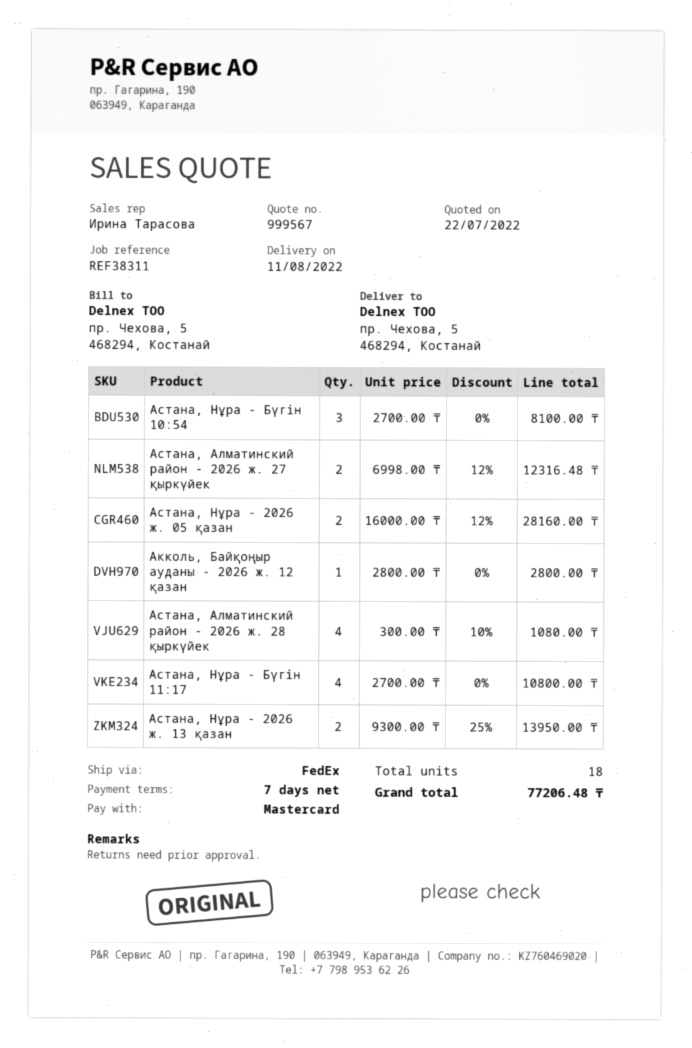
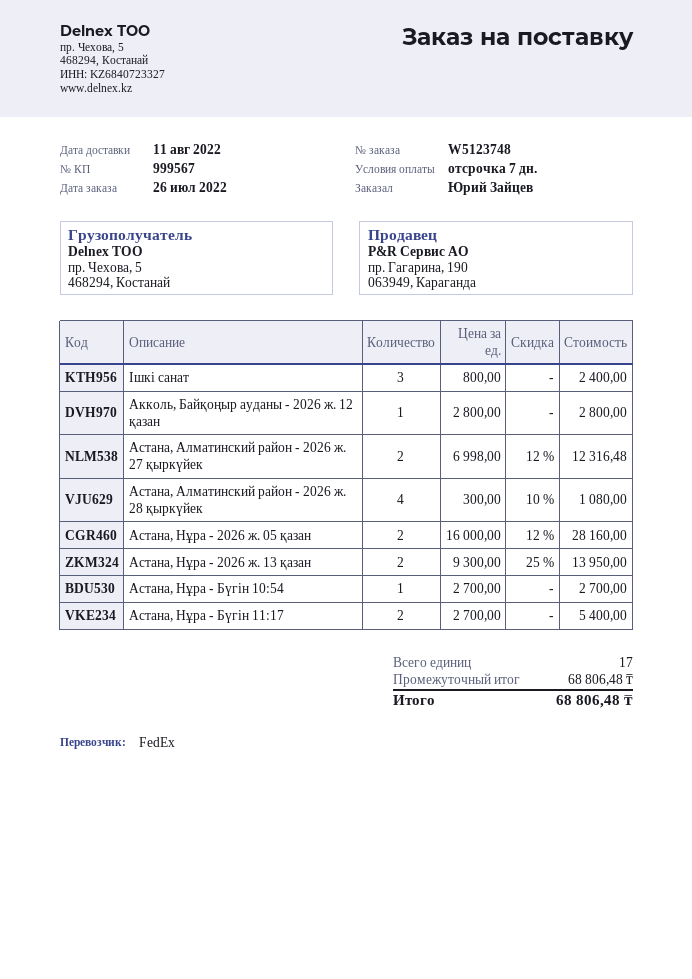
Астана, Нұра - Бүгін 10:54: 3 x 2700.00 = 8100.00 -> 1 x 2700.00 = 2700.00
Астана, Нұра - Бүгін 11:17: 4 x 2700.00 = 10800.00 -> 2 x 2700.00 = 5400.00
Ішкі санат: none -> 3 x 800.00 = 2400.00
total quantity: 18 -> 17
total: 77206.48 -> 68806.48

